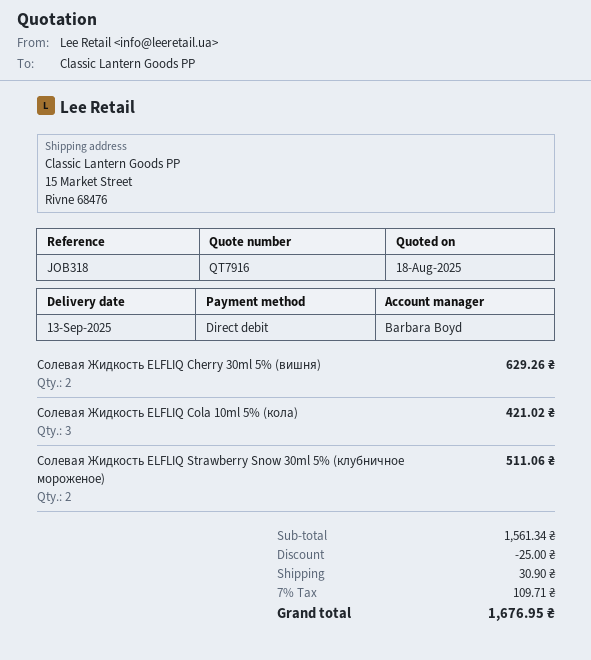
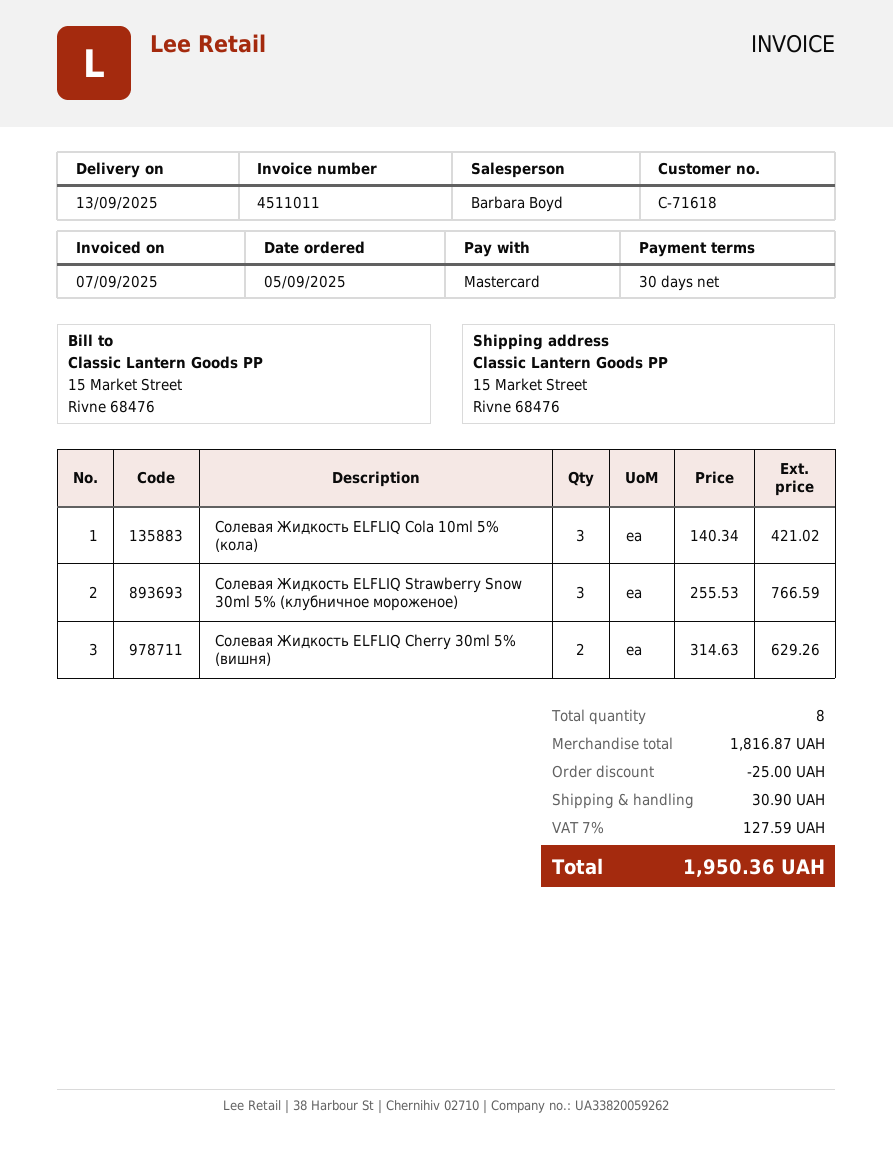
payment method: direct debit -> Mastercard
Солевая Жидкость ELFLIQ Strawberry Snow 30ml 5% (клубничное мороженое): 2 for 511.06 -> 3 for 766.59
subtotal: 1561.34 -> 1816.87
tax: 7% = 109.71 -> 7% = 127.59
total: 1676.95 -> 1950.36

